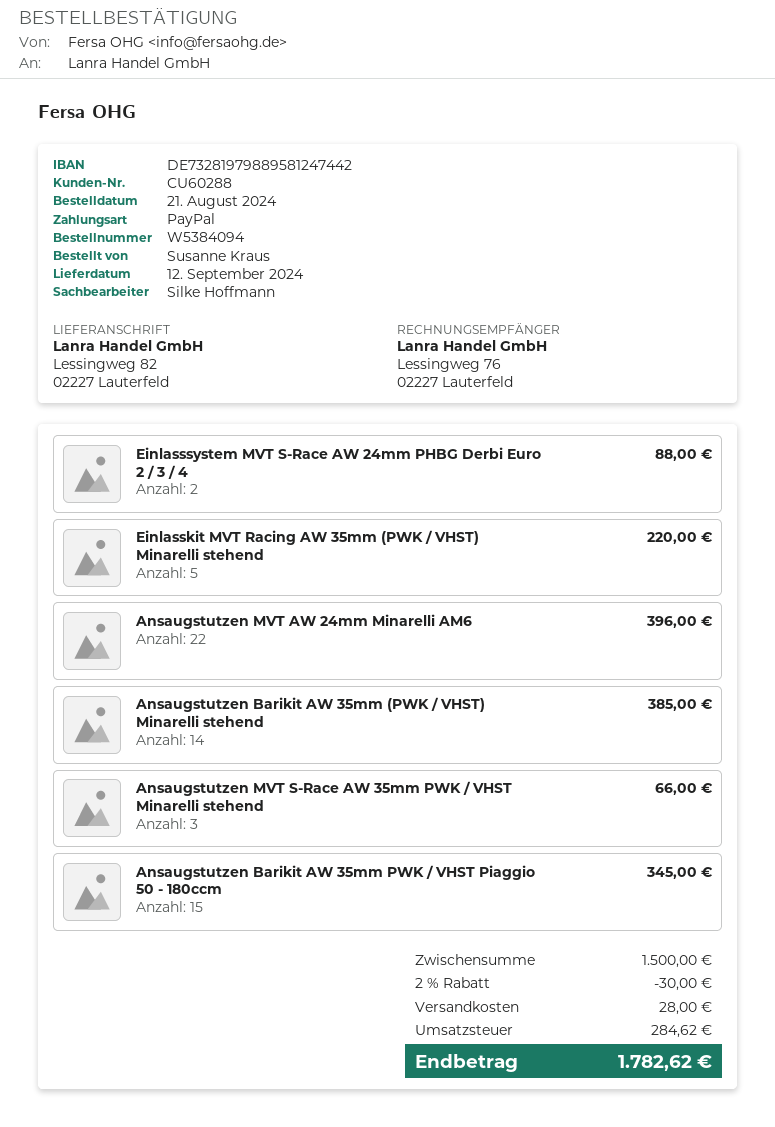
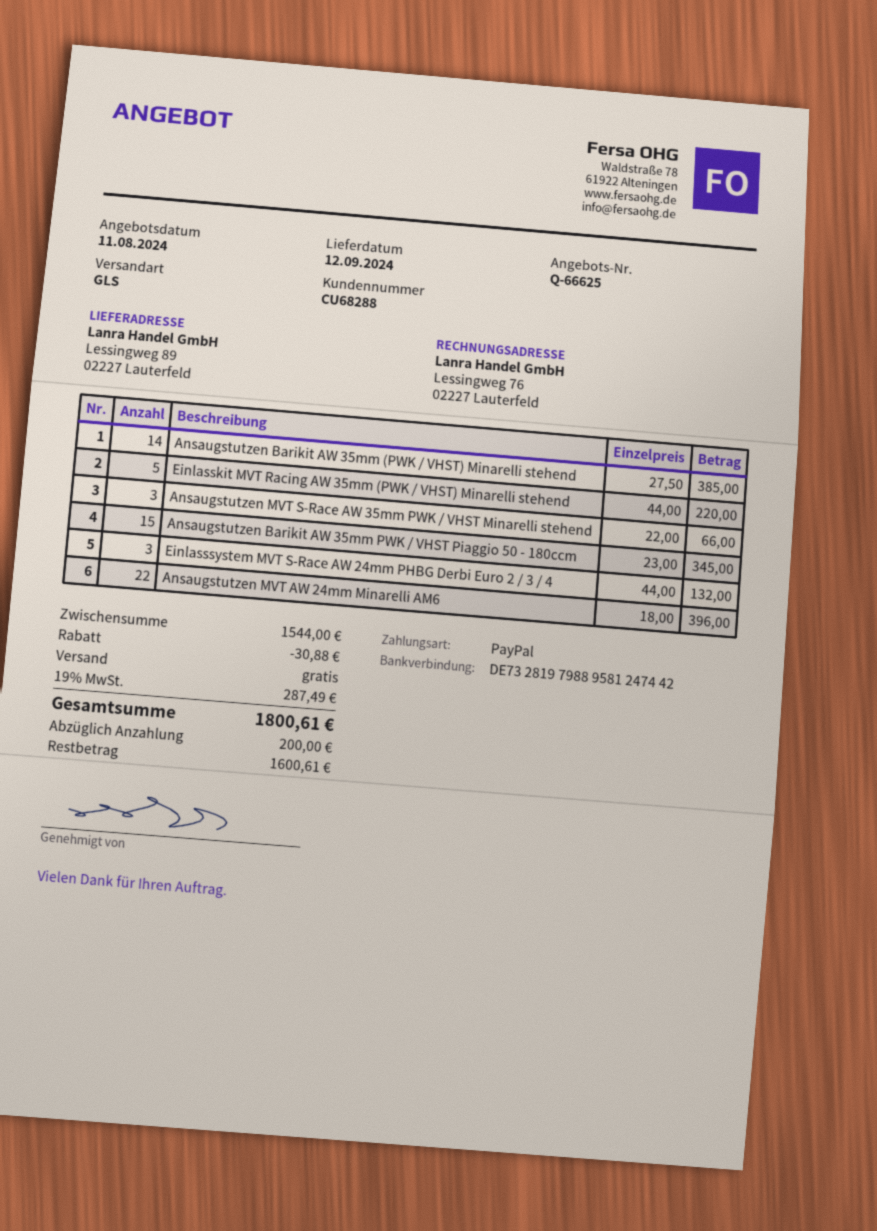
customer number: CU60288 -> CU68288
ship to: Lessingweg 82, 02227 Lauterfeld -> Lessingweg 89, 02227 Lauterfeld
Einlasssystem MVT S-Race AW 24mm PHBG Derbi Euro 2 / 3 / 4: 2 for 88.00 -> 3 for 132.00
subtotal: 1500.00 -> 1544.00
discount: 30.00 -> 30.88
shipping: 28.00 -> 0.00
tax: 284.62 -> 287.49
total: 1782.62 -> 1800.61

